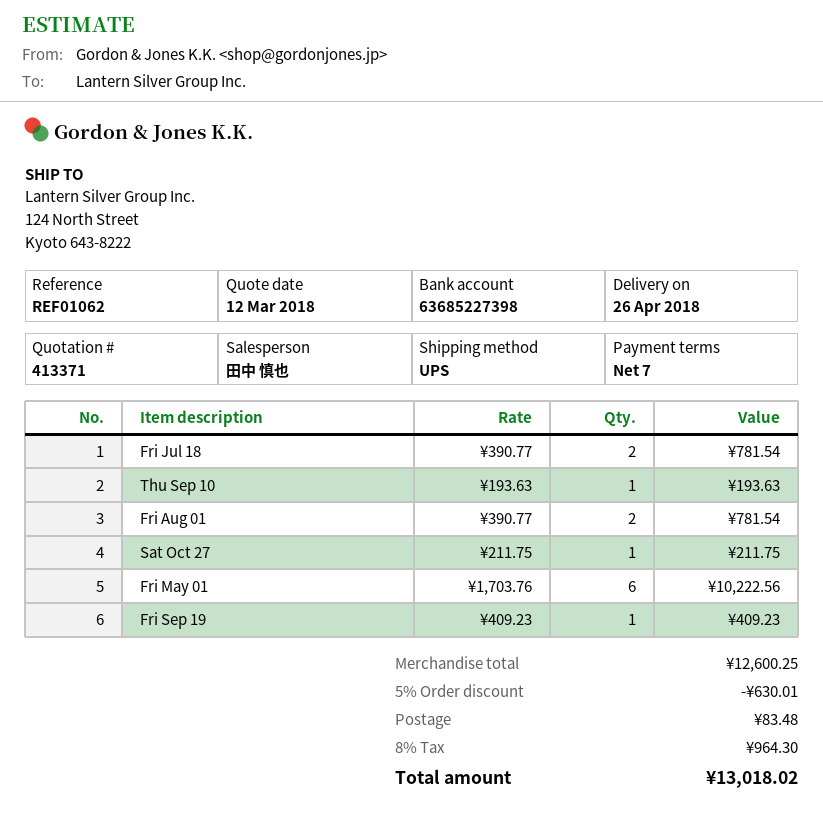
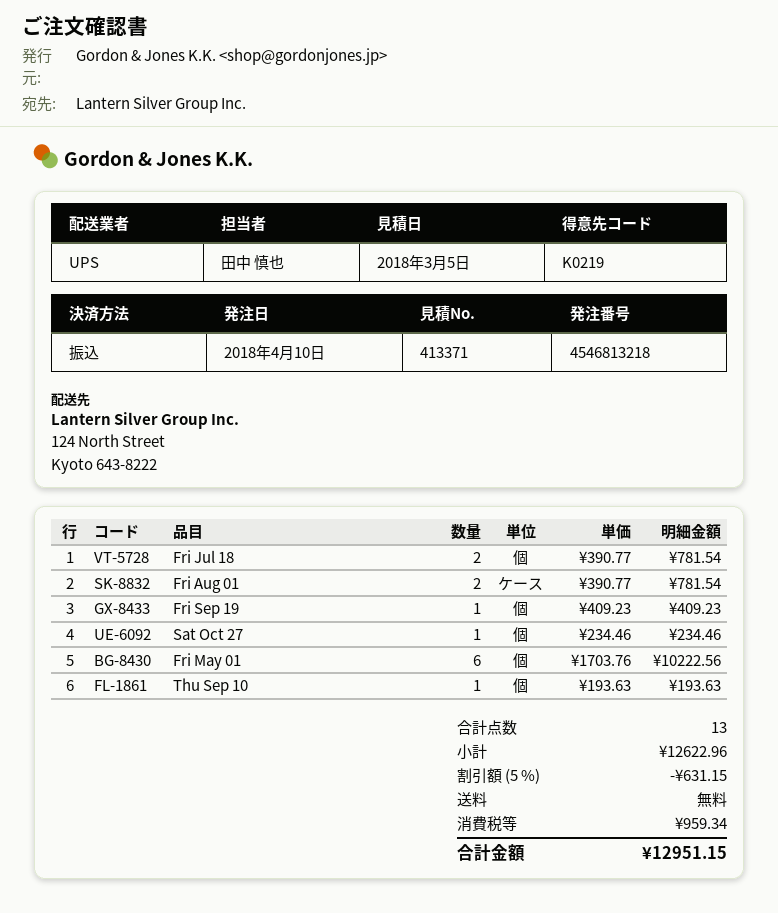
quote date: 2018-03-12 -> 2018-03-05
Sat Oct 27: 1 x 211.75 = 211.75 -> 1 x 234.46 = 234.46
subtotal: 12600.25 -> 12622.96
discount: 5% = 630.01 -> 5% = 631.15
shipping: 83.48 -> 0.00
tax: 964.30 -> 959.34
total: 13018.02 -> 12951.15

